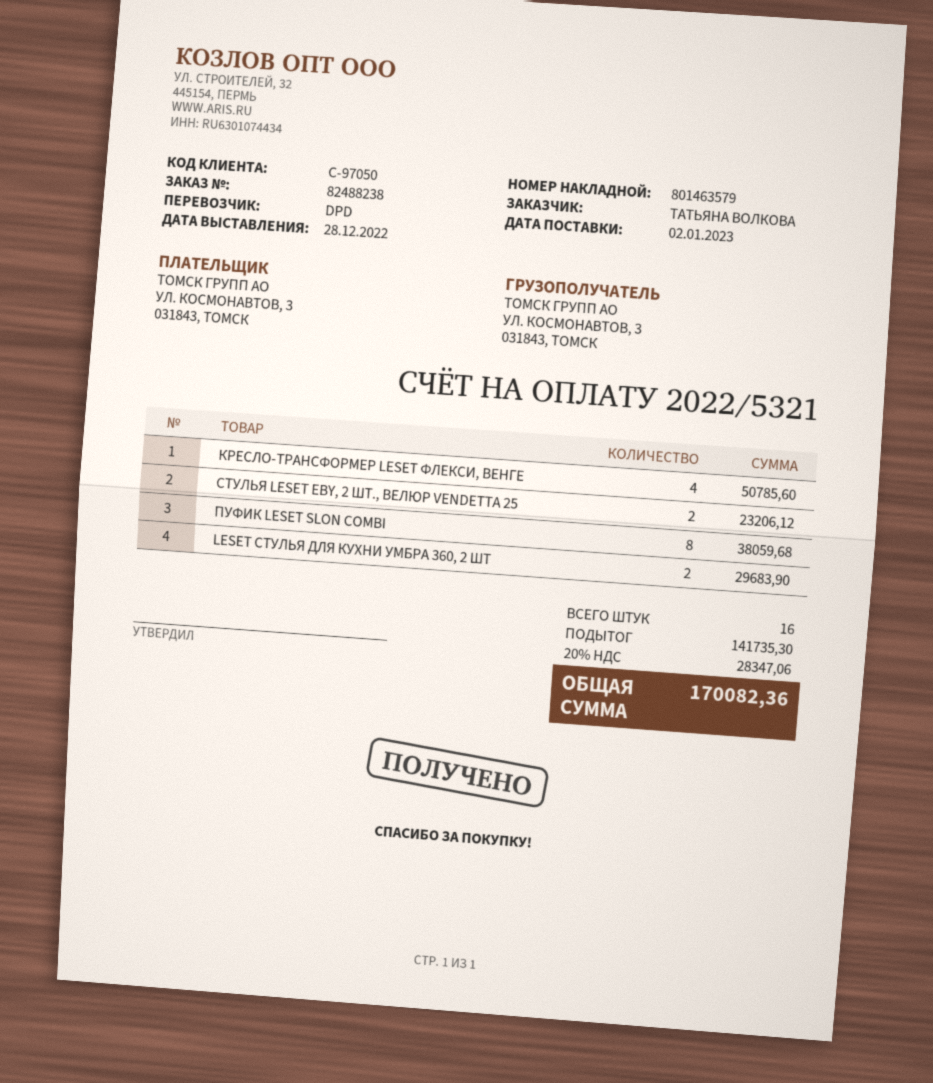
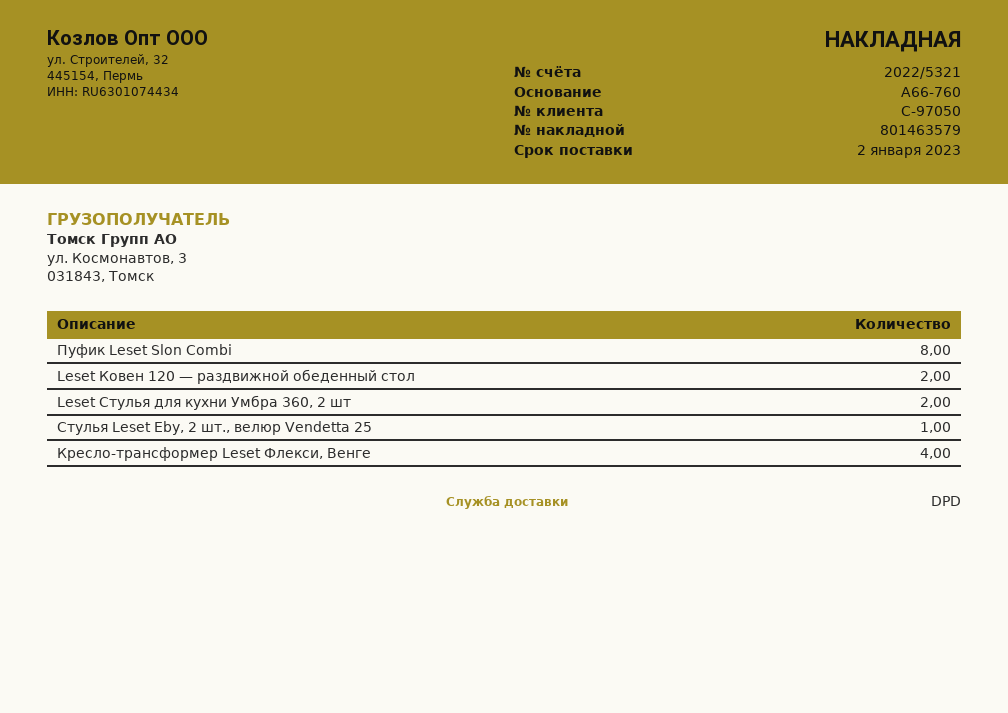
СТУЛЬЯ LESET EBY, 2 ШТ., ВЕЛЮР VENDETTA 25: 2 -> 1
Leset Ковен 120 — раздвижной обеденный стол: none -> 2

